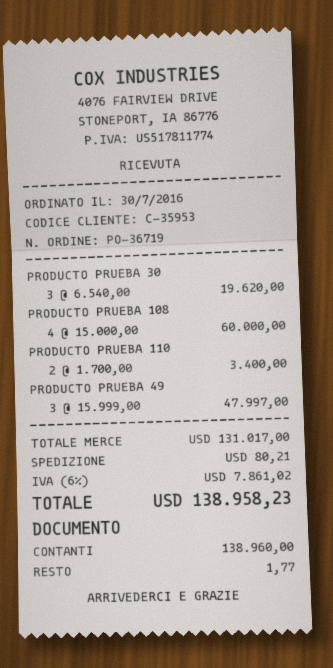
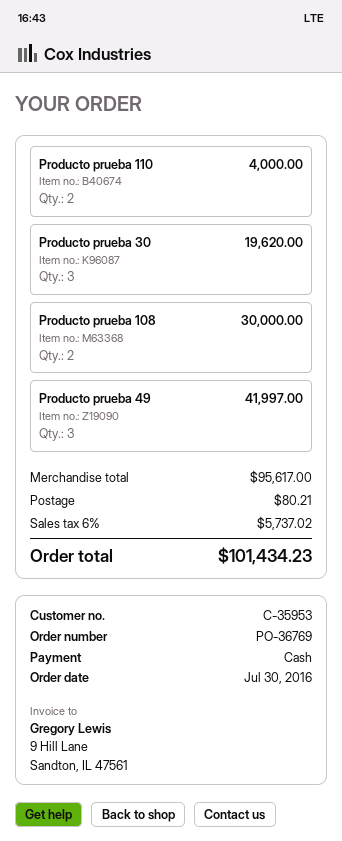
order number: PO-36719 -> PO-36769
PRODUCTO PRUEBA 108: 4 for 60000.00 -> 2 for 30000.00
PRODUCTO PRUEBA 110: 2 for 3400.00 -> 2 for 4000.00
PRODUCTO PRUEBA 49: 3 for 47997.00 -> 3 for 41997.00
subtotal: 131017.00 -> 95617.00
tax: 6% = 7861.02 -> 6% = 5737.02
total: 138958.23 -> 101434.23

